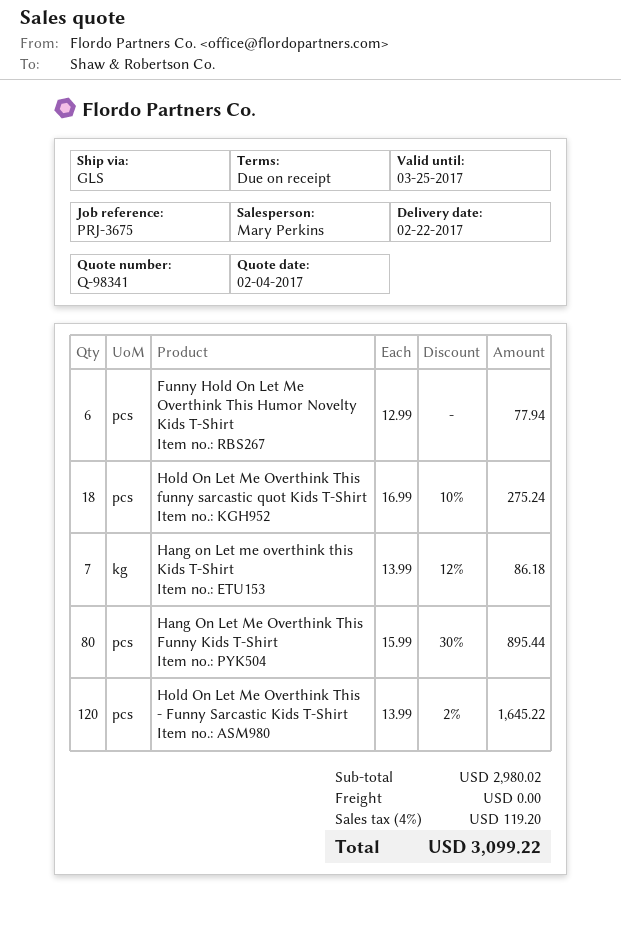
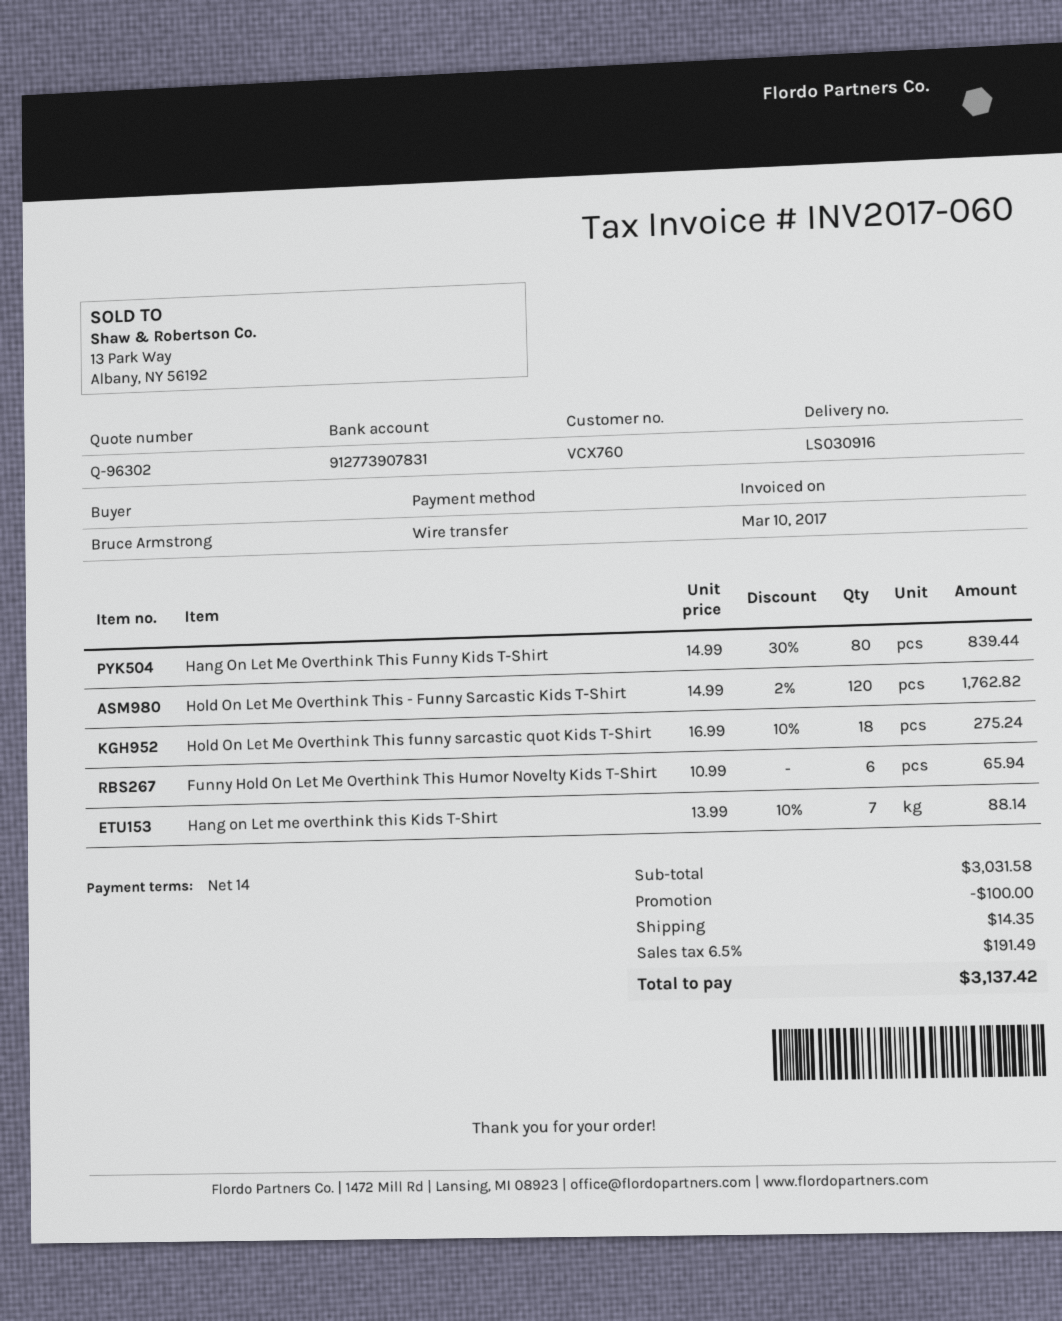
quote number: Q-98341 -> Q-96302
payment terms: on receipt -> 14 days
Funny Hold On Let Me Overthink This Humor Novelty Kids T-Shirt: 6 x 12.99 = 77.94 -> 6 x 10.99 = 65.94
Hang on Let me overthink this Kids T-Shirt: 7 x 13.99 - 12% = 86.18 -> 7 x 13.99 - 10% = 88.14
Hang On Let Me Overthink This Funny Kids T-Shirt: 80 x 15.99 - 30% = 895.44 -> 80 x 14.99 - 30% = 839.44
Hold On Let Me Overthink This - Funny Sarcastic Kids T-Shirt: 120 x 13.99 - 2% = 1645.22 -> 120 x 14.99 - 2% = 1762.82
subtotal: 2980.02 -> 3031.58
discount: none -> 100.00
shipping: 0.00 -> 14.35
tax: 4% = 119.20 -> 6.5% = 191.49
total: 3099.22 -> 3137.42

